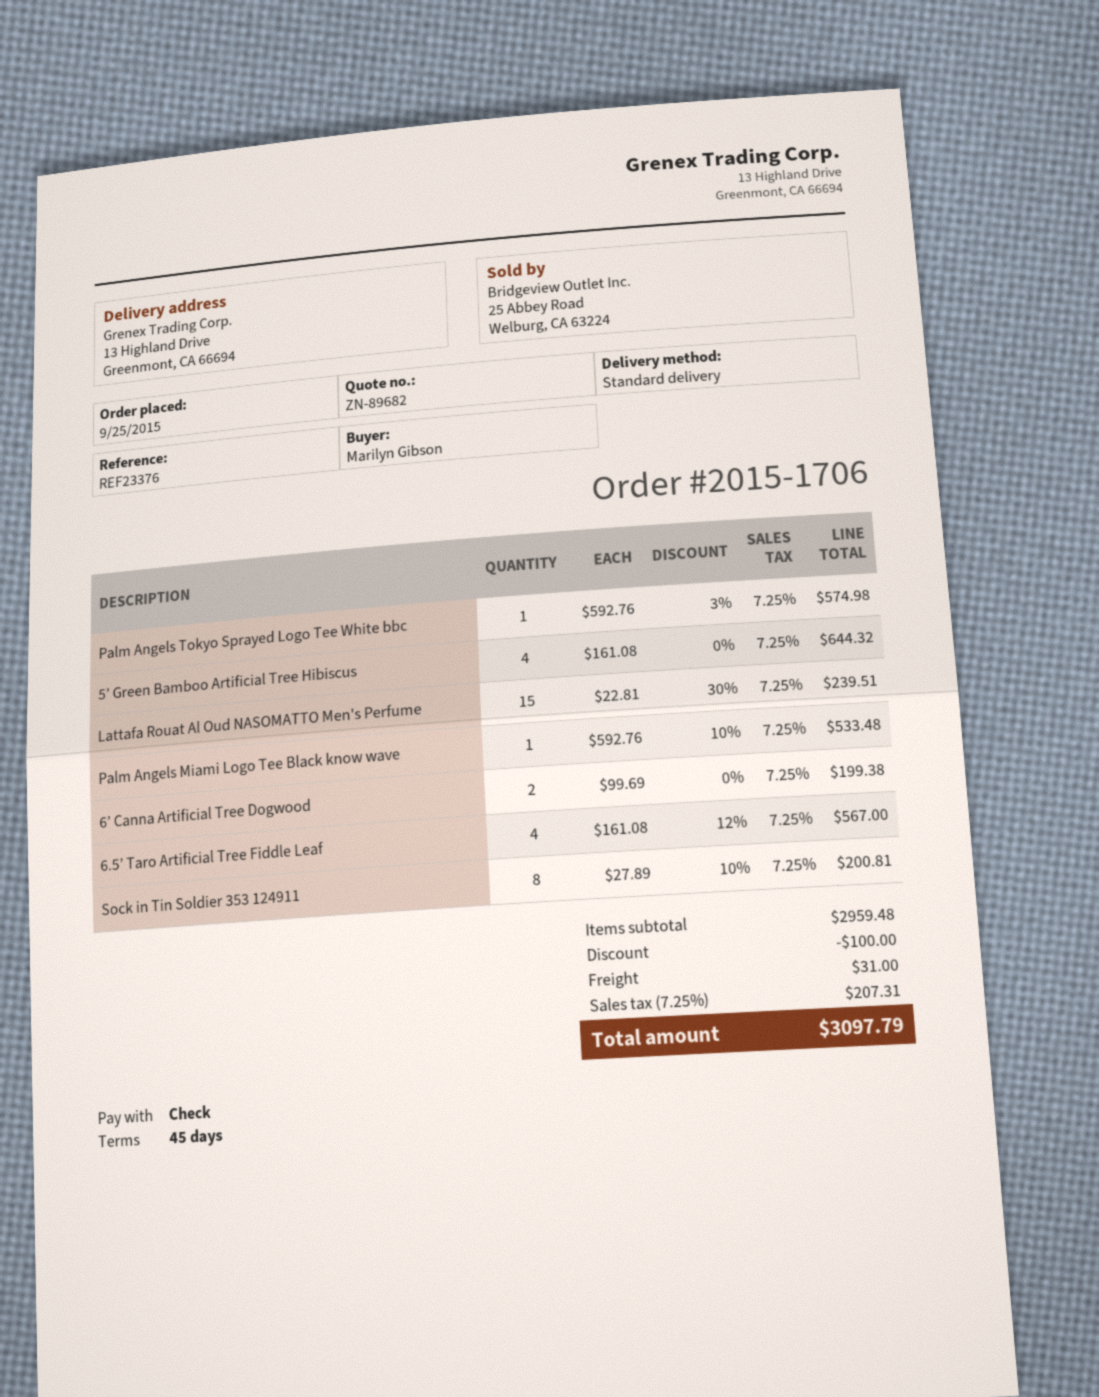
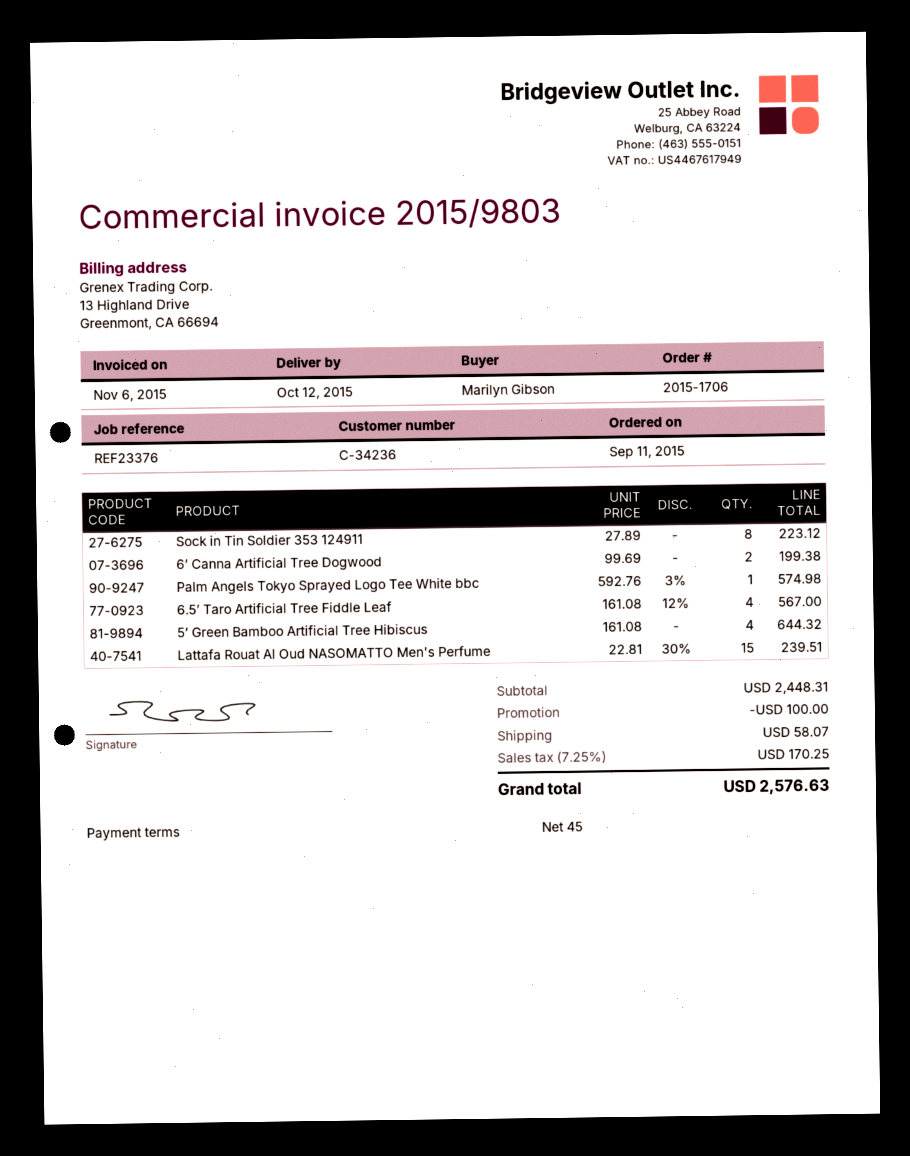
order date: 2015-09-25 -> 2015-09-11
Palm Angels Miami Logo Tee Black know wave: 1 x 592.76 - 10% = 533.48 -> none
Sock in Tin Soldier 353 124911: 8 x 27.89 - 10% = 200.81 -> 8 x 27.89 = 223.12
subtotal: 2959.48 -> 2448.31
shipping: 31.00 -> 58.07
tax: 7.25% = 207.31 -> 7.25% = 170.25
total: 3097.79 -> 2576.63

